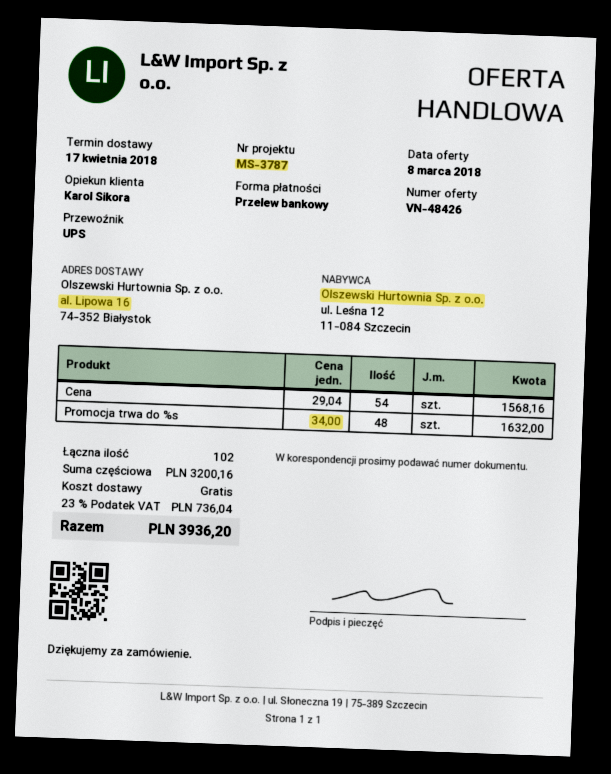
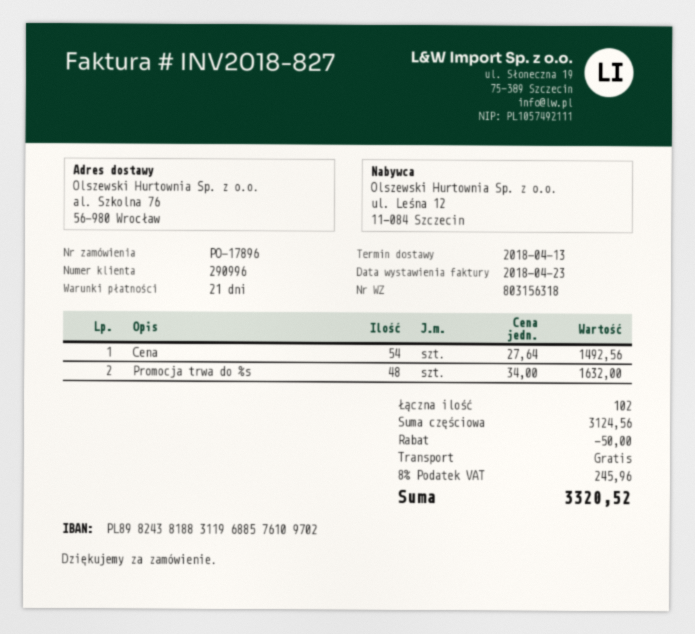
delivery date: 2018-04-17 -> 2018-04-13
ship to: al. Lipowa 16, 74-352 Białystok -> al. Szkolna 76, 56-980 Wrocław
Cena: 54 x 29.04 = 1568.16 -> 54 x 27.64 = 1492.56
subtotal: 3200.16 -> 3124.56
discount: none -> 50.00
tax: 23% = 736.04 -> 8% = 245.96
total: 3936.20 -> 3320.52

